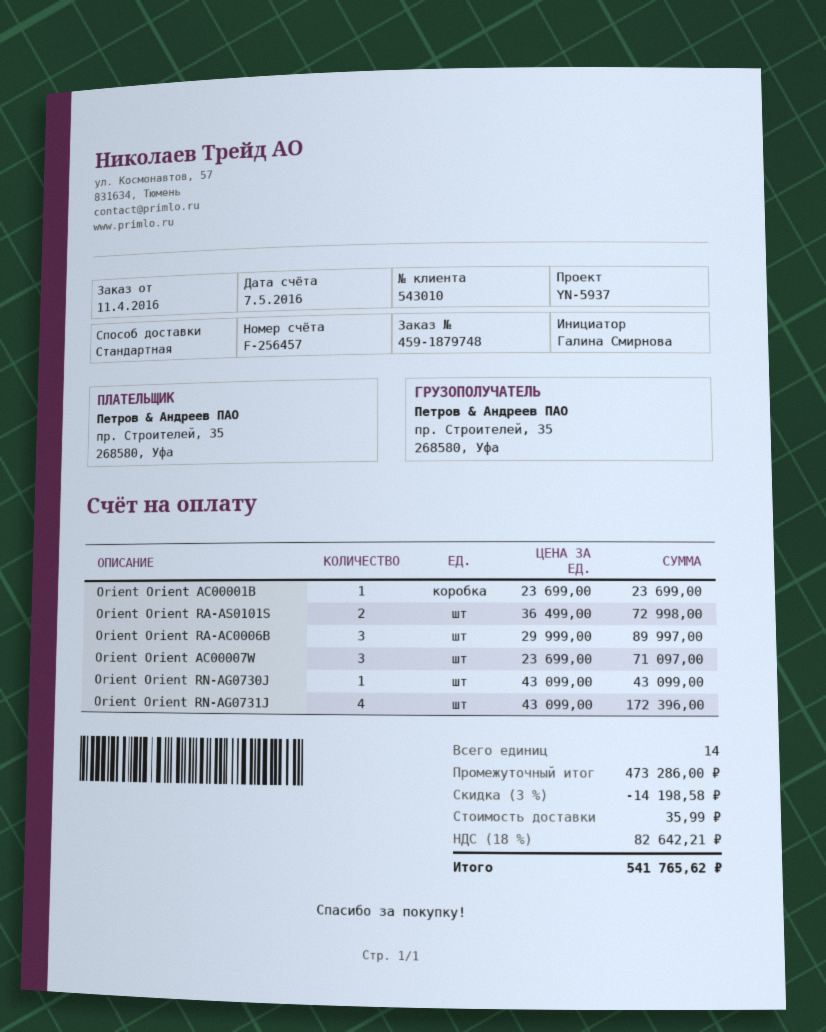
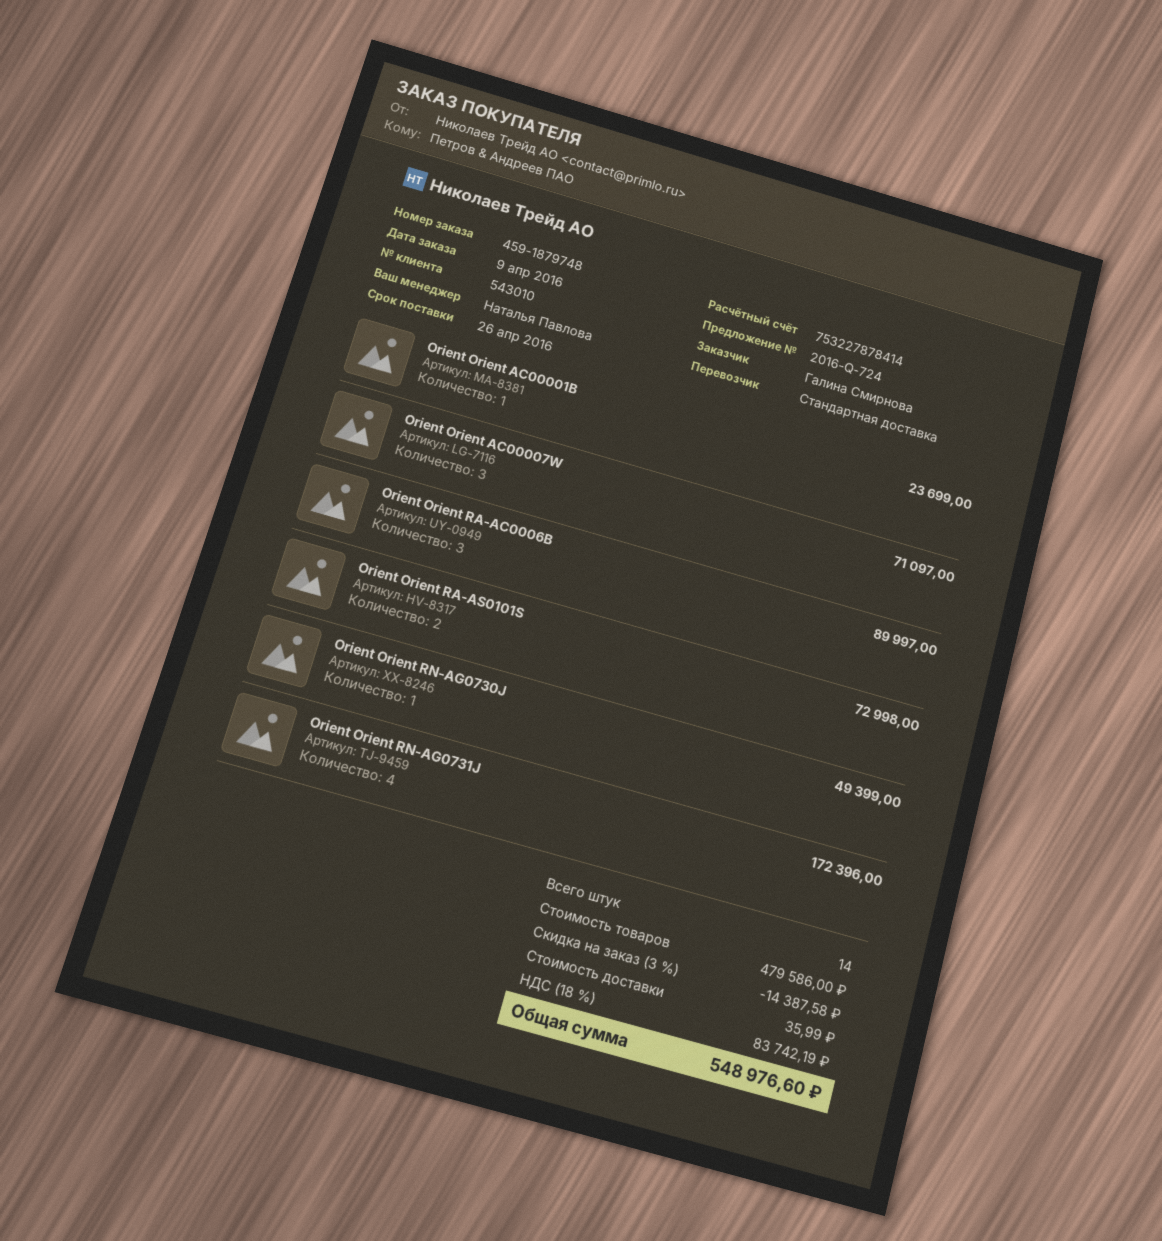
order date: 2016-04-11 -> 2016-04-09
Orient Orient RN-AG0730J: 1 for 43099.00 -> 1 for 49399.00
subtotal: 473286.00 -> 479586.00
discount: 3% = 14198.58 -> 3% = 14387.58
tax: 18% = 82642.21 -> 18% = 83742.19
total: 541765.62 -> 548976.60

